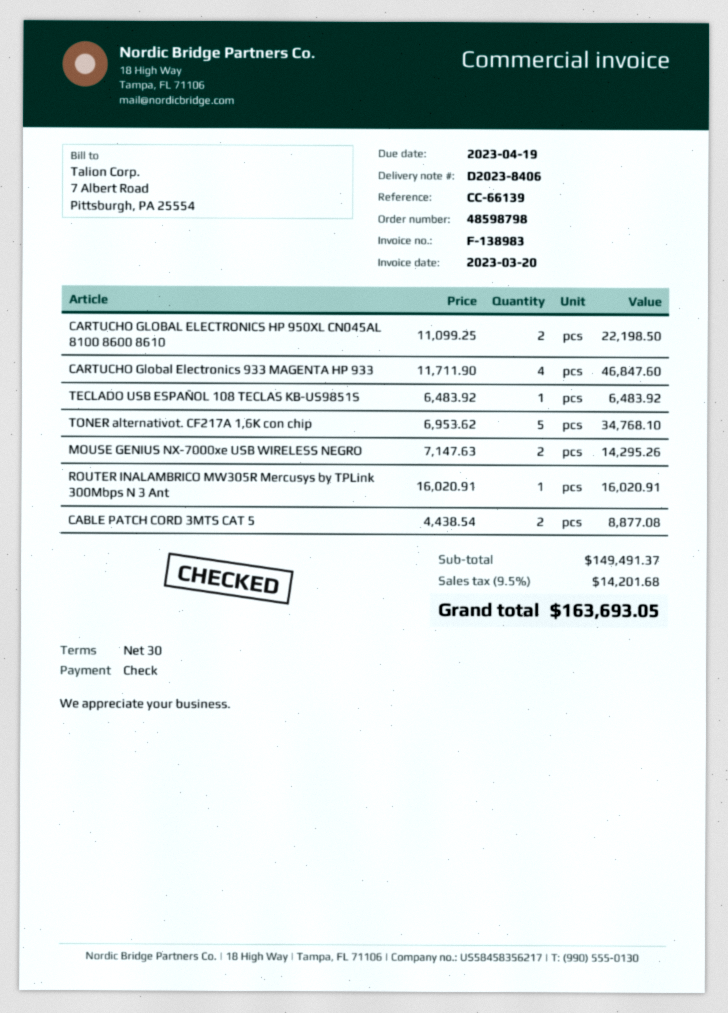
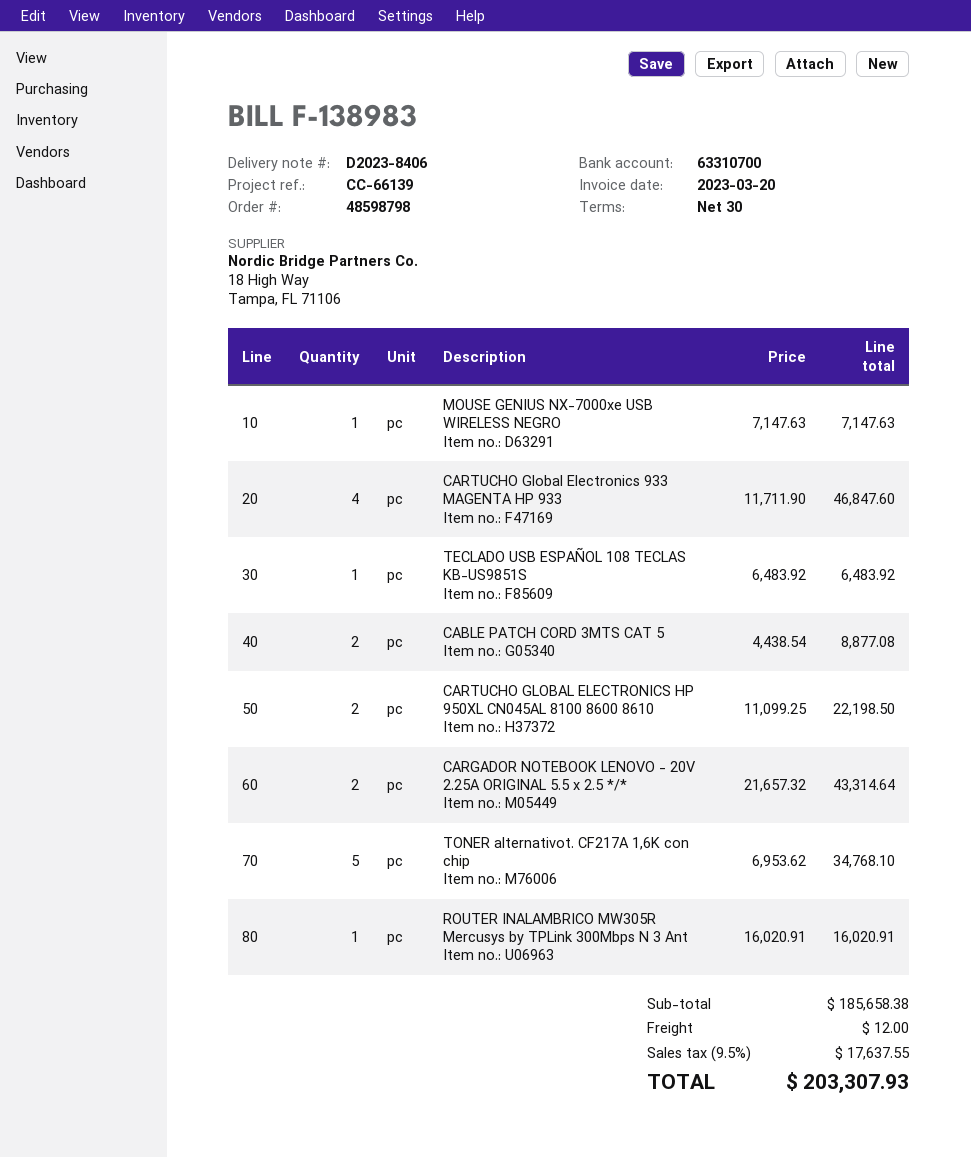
MOUSE GENIUS NX-7000xe USB WIRELESS NEGRO: 2 x 7147.63 = 14295.26 -> 1 x 7147.63 = 7147.63
CARGADOR NOTEBOOK LENOVO - 20V 2.25A ORIGINAL 5.5 x 2.5 */*: none -> 2 x 21657.32 = 43314.64
subtotal: 149491.37 -> 185658.38
shipping: none -> 12.00
tax: 9.5% = 14201.68 -> 9.5% = 17637.55
total: 163693.05 -> 203307.93

